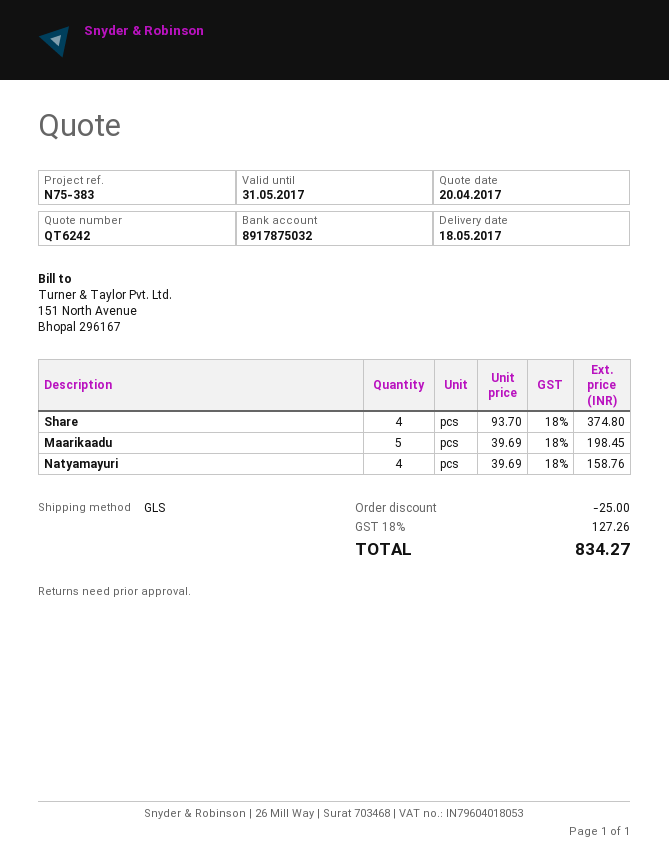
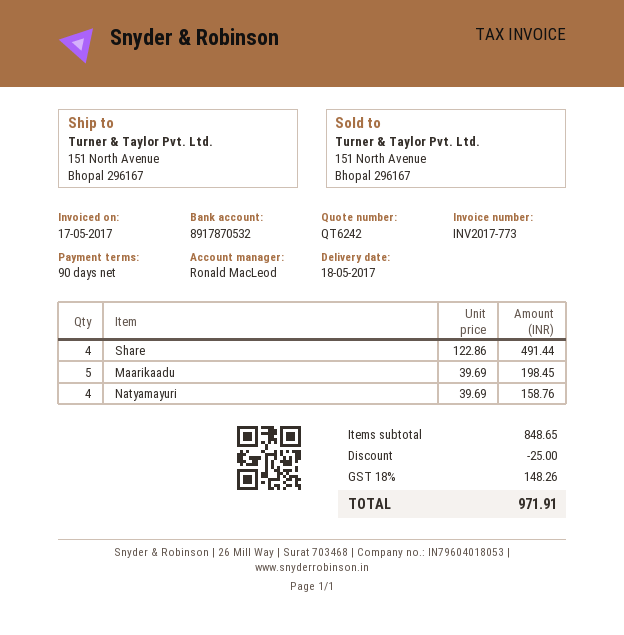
bank account: 8917875032 -> 8917870532
Share: 4 x 93.70 = 374.80 -> 4 x 122.86 = 491.44
tax: 18% = 127.26 -> 18% = 148.26
total: 834.27 -> 971.91

